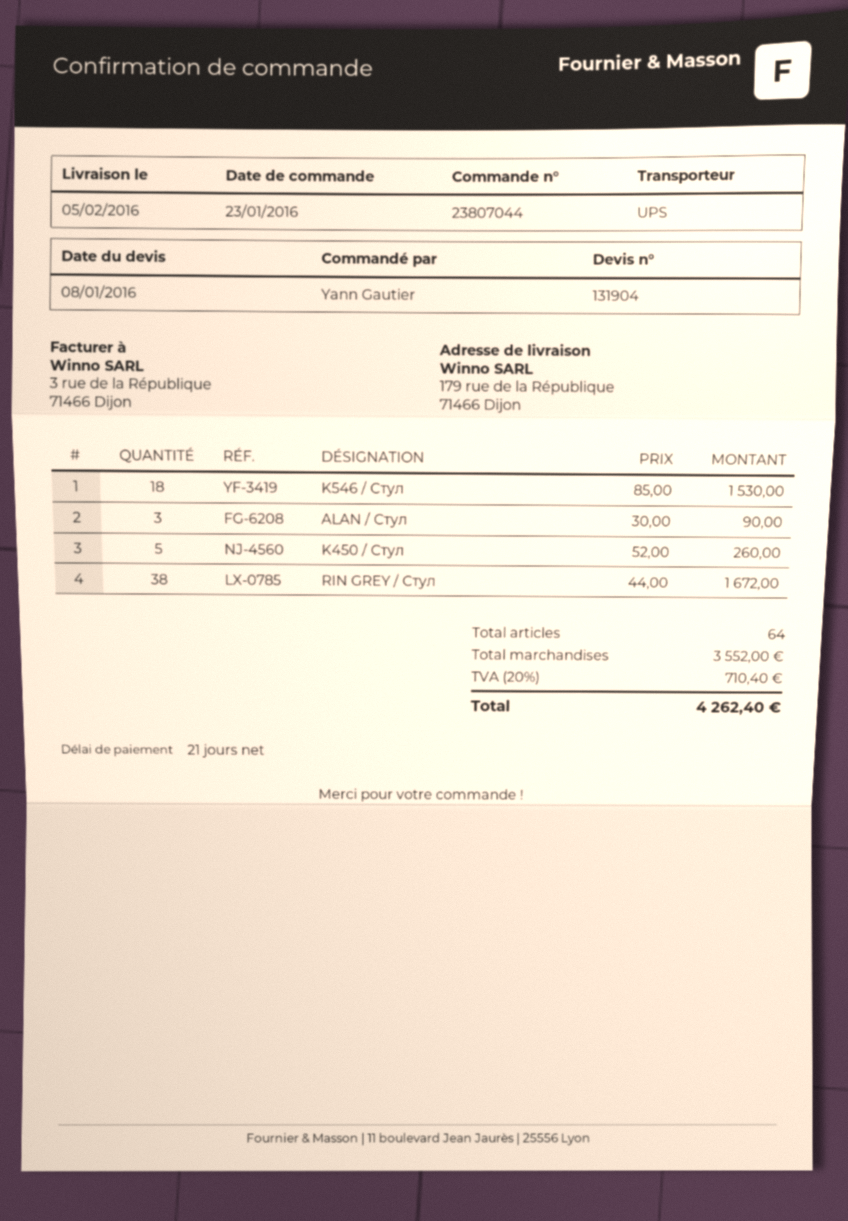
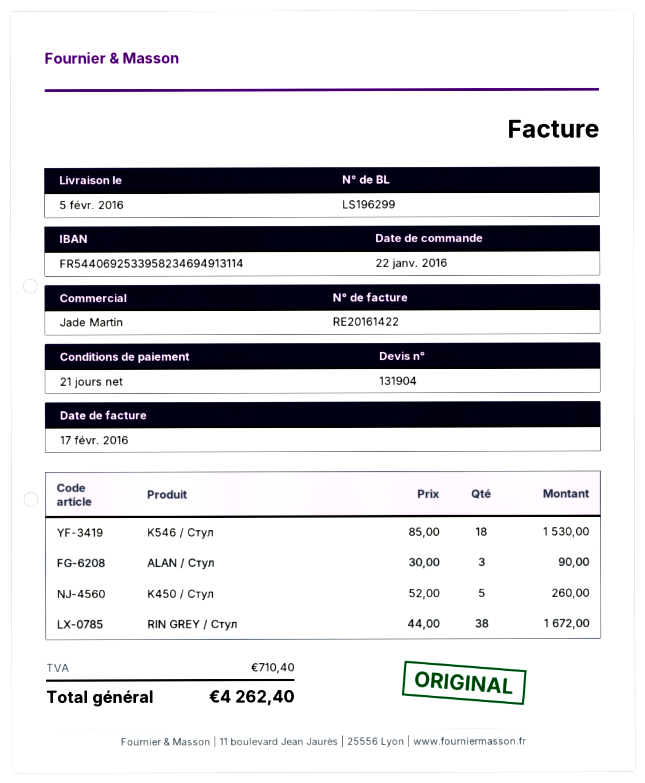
order date: 2016-01-23 -> 2016-01-22

